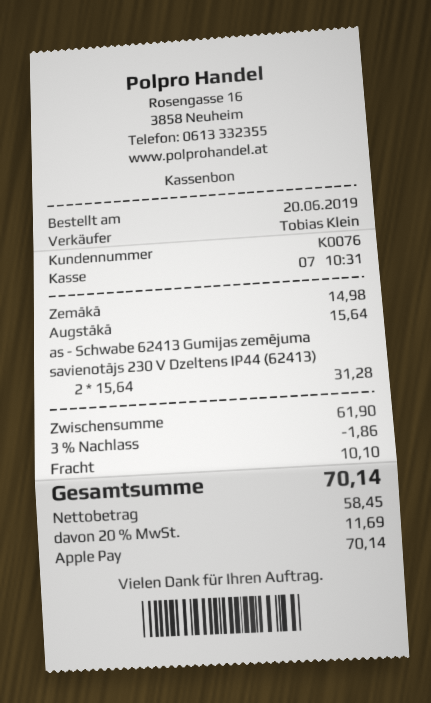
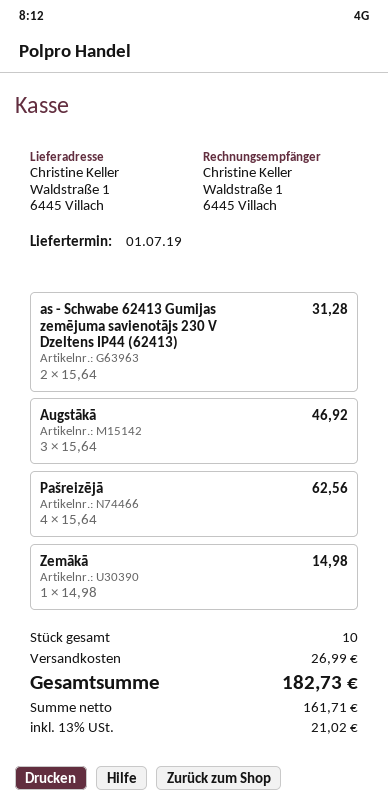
Augstākā: 1 x 15.64 = 15.64 -> 3 x 15.64 = 46.92
Pašreizējā: none -> 4 x 15.64 = 62.56
discount: 3% = 1.86 -> none
shipping: 10.10 -> 26.99
net: 58.45 -> 161.71
tax: 20% = 11.69 -> 13% = 21.02
total: 70.14 -> 182.73

